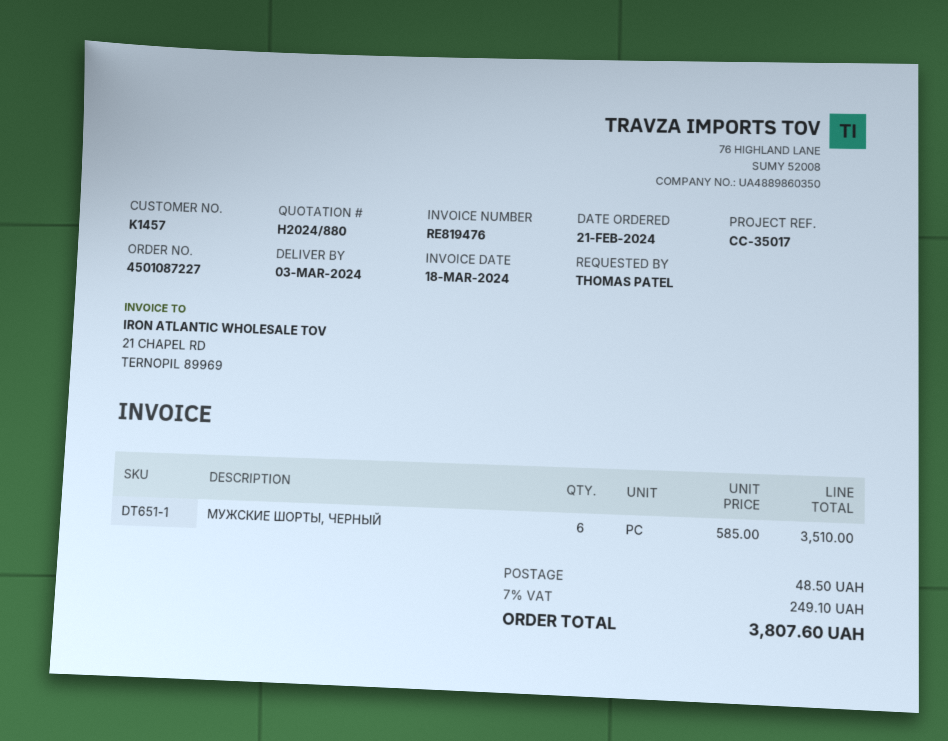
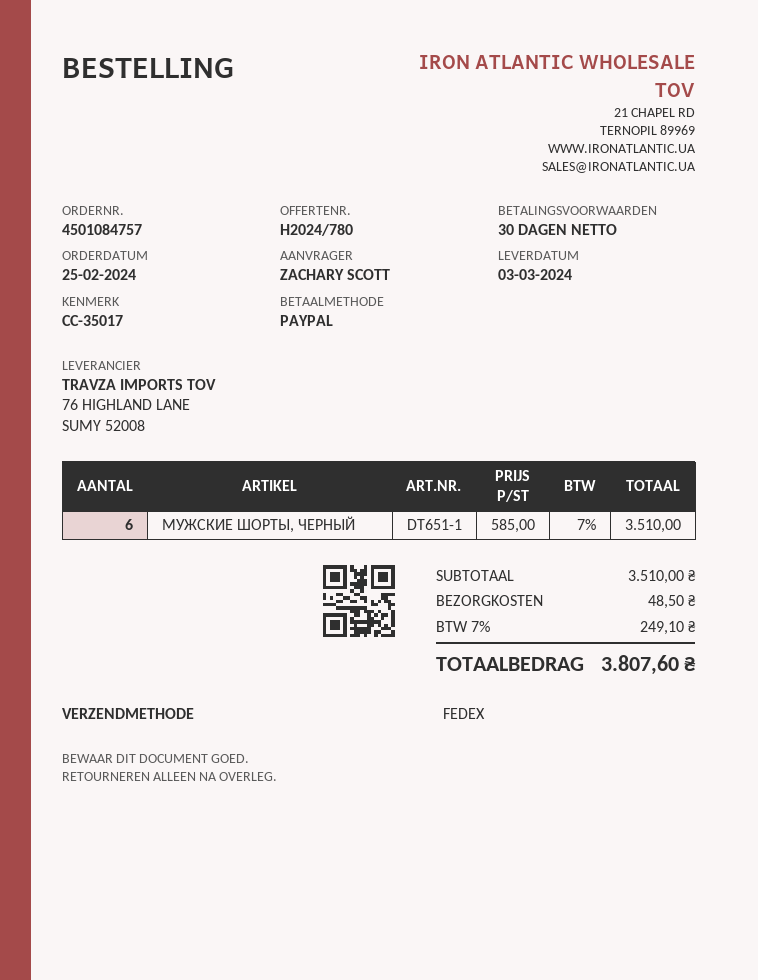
quote number: H2024/880 -> H2024/780
order number: 4501087227 -> 4501084757
order date: 2024-02-21 -> 2024-02-25
ordered by: THOMAS PATEL -> ZACHARY SCOTT

